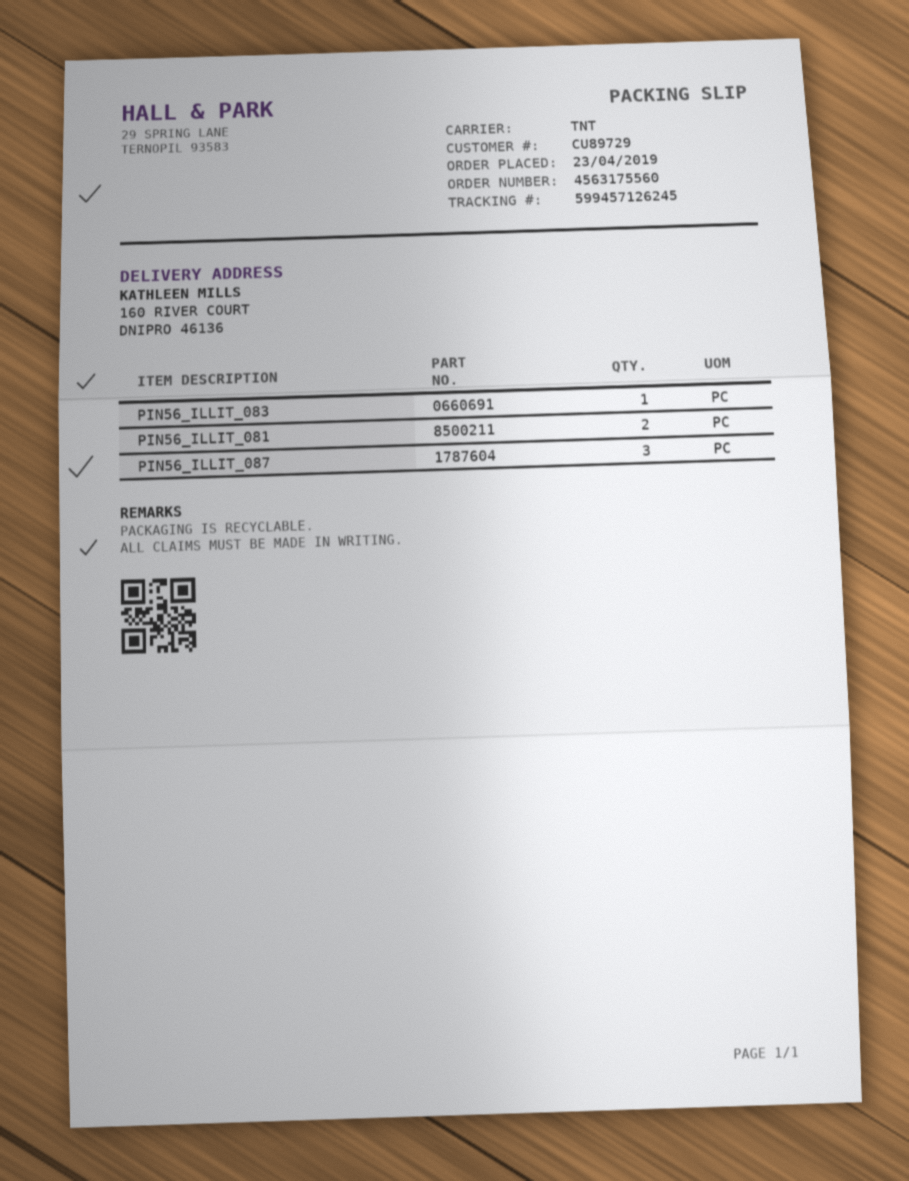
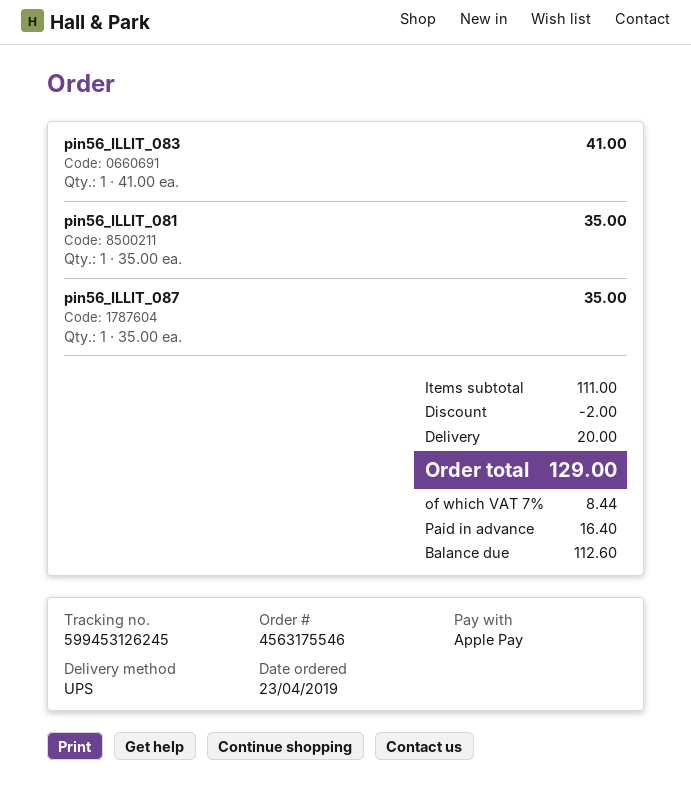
order number: 4563175560 -> 4563175546
shipping method: TNT -> UPS
tracking number: 599457126245 -> 599453126245
PIN56_ILLIT_081: 2 -> 1
PIN56_ILLIT_087: 3 -> 1

